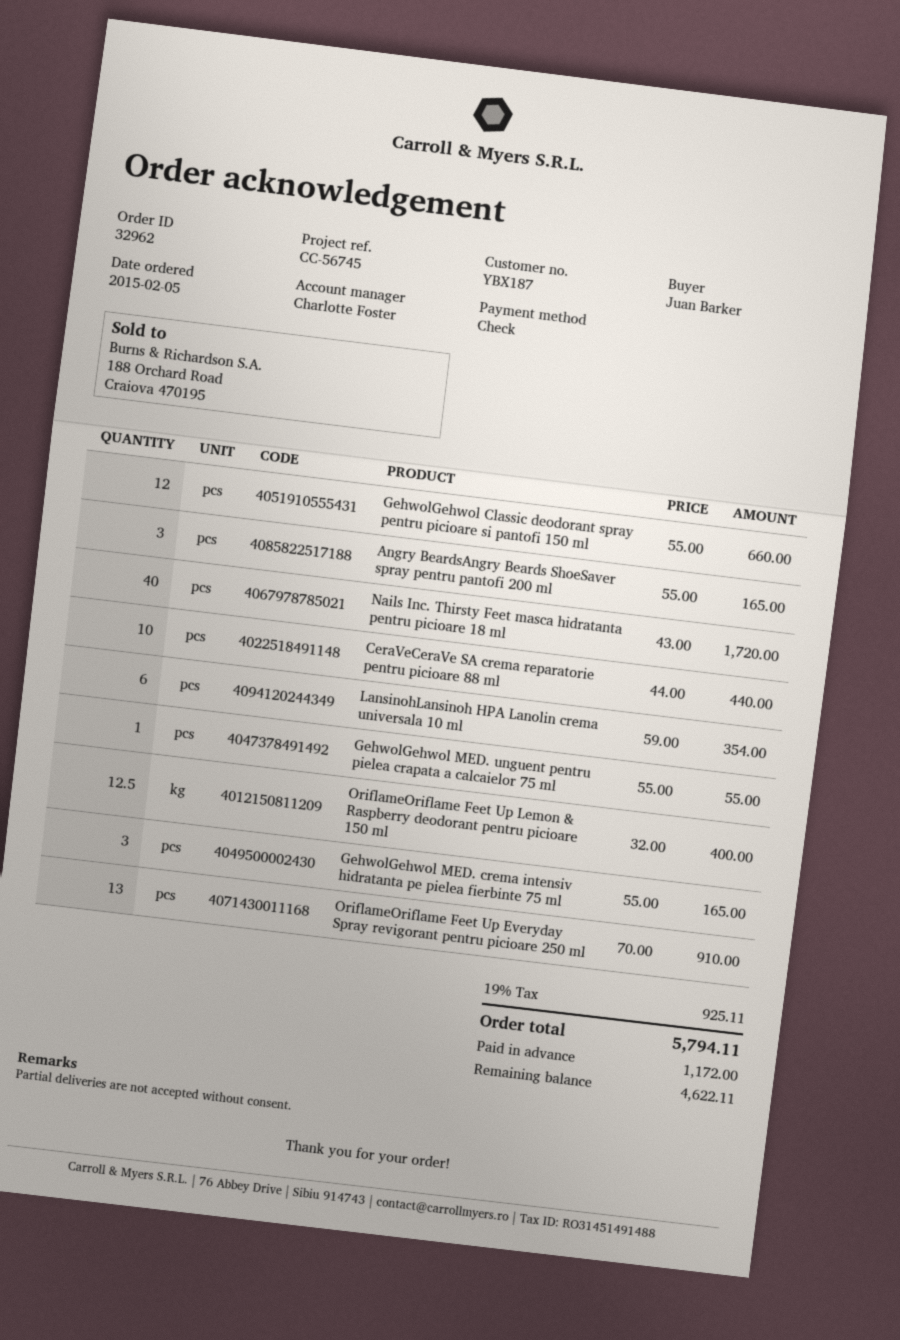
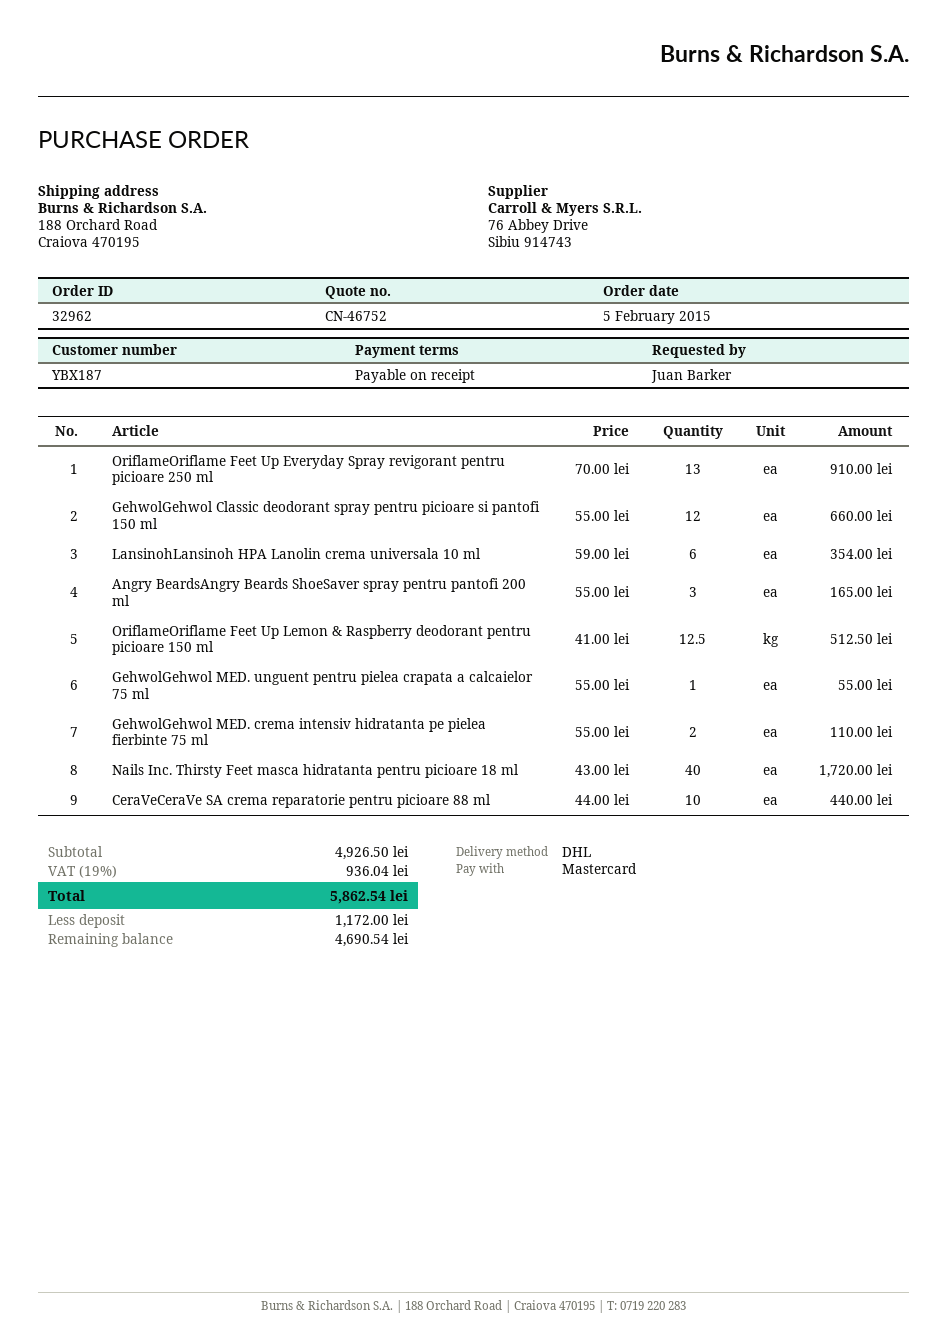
payment method: cheque -> Mastercard
OriflameOriflame Feet Up Lemon & Raspberry deodorant pentru picioare 150 ml: 12.5 x 32.00 = 400.00 -> 12.5 x 41.00 = 512.50
GehwolGehwol MED. crema intensiv hidratanta pe pielea fierbinte 75 ml: 3 x 55.00 = 165.00 -> 2 x 55.00 = 110.00
tax: 19% = 925.11 -> 19% = 936.04
total: 5794.11 -> 5862.54
balance: 4622.11 -> 4690.54

